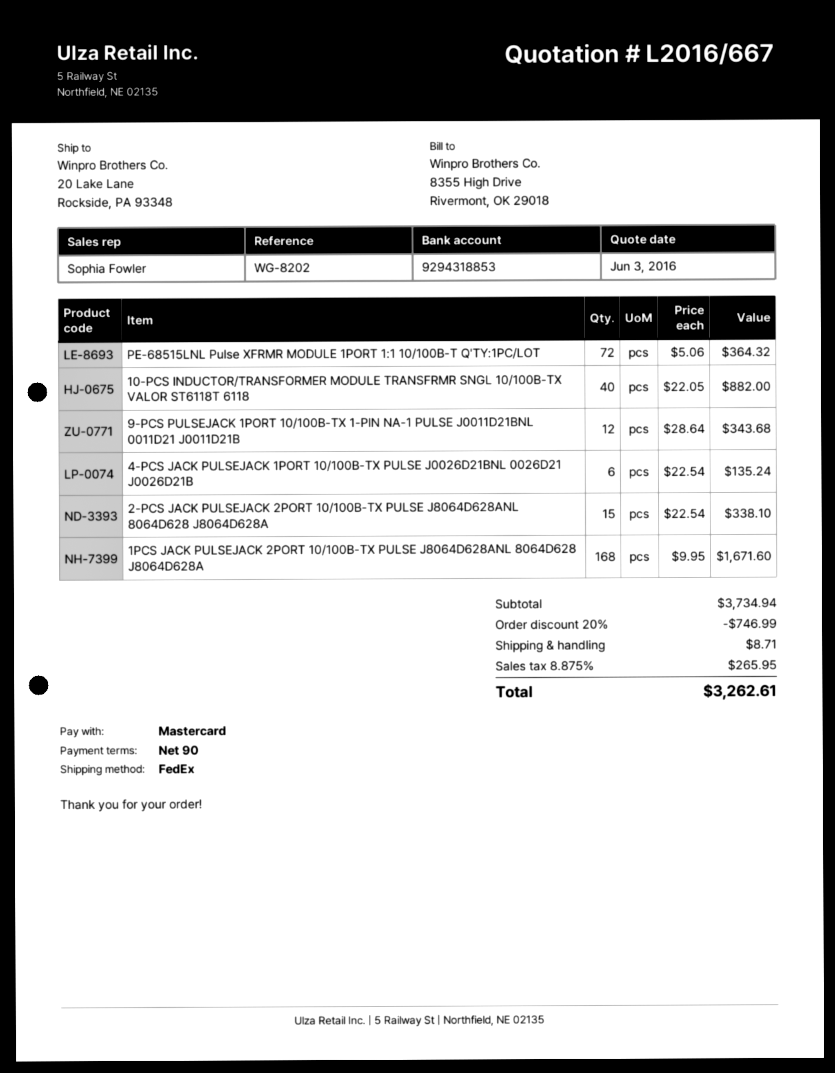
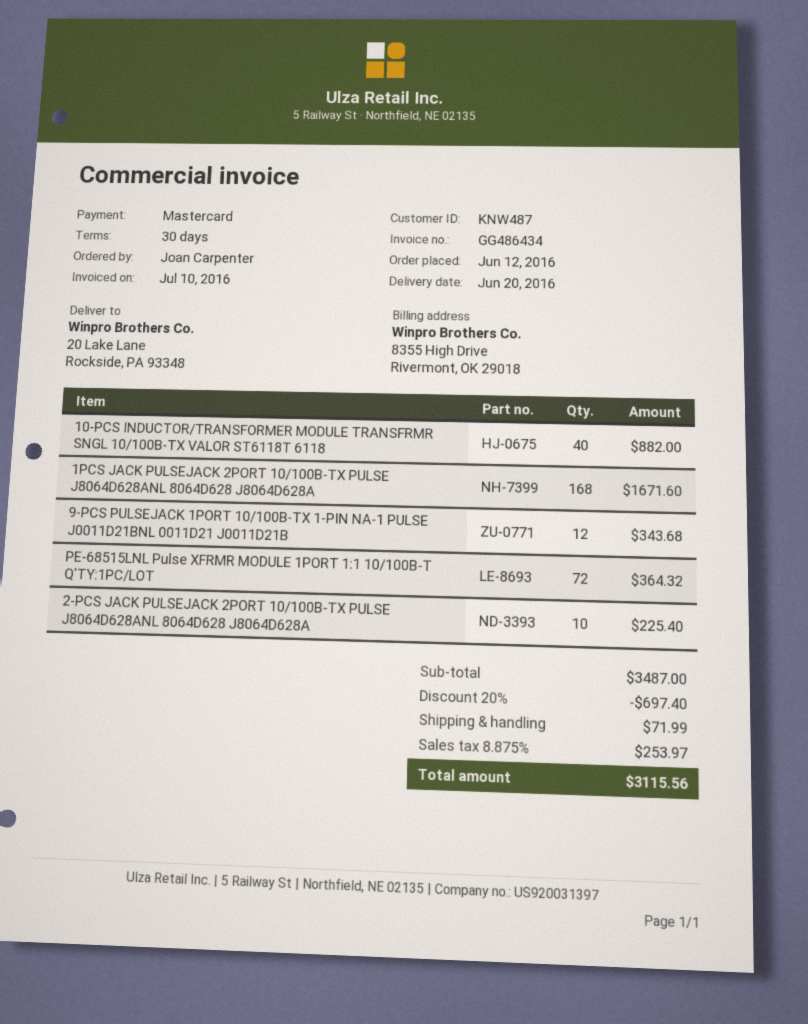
payment terms: 90 days -> 30 days
4-PCS JACK PULSEJACK 1PORT 10/100B-TX PULSE J0026D21BNL 0026D21 J0026D21B: 6 for 135.24 -> none
2-PCS JACK PULSEJACK 2PORT 10/100B-TX PULSE J8064D628ANL 8064D628 J8064D628A: 15 for 338.10 -> 10 for 225.40
subtotal: 3734.94 -> 3487.00
discount: 20% = 746.99 -> 20% = 697.40
shipping: 8.71 -> 71.99
tax: 8.875% = 265.95 -> 8.875% = 253.97
total: 3262.61 -> 3115.56

